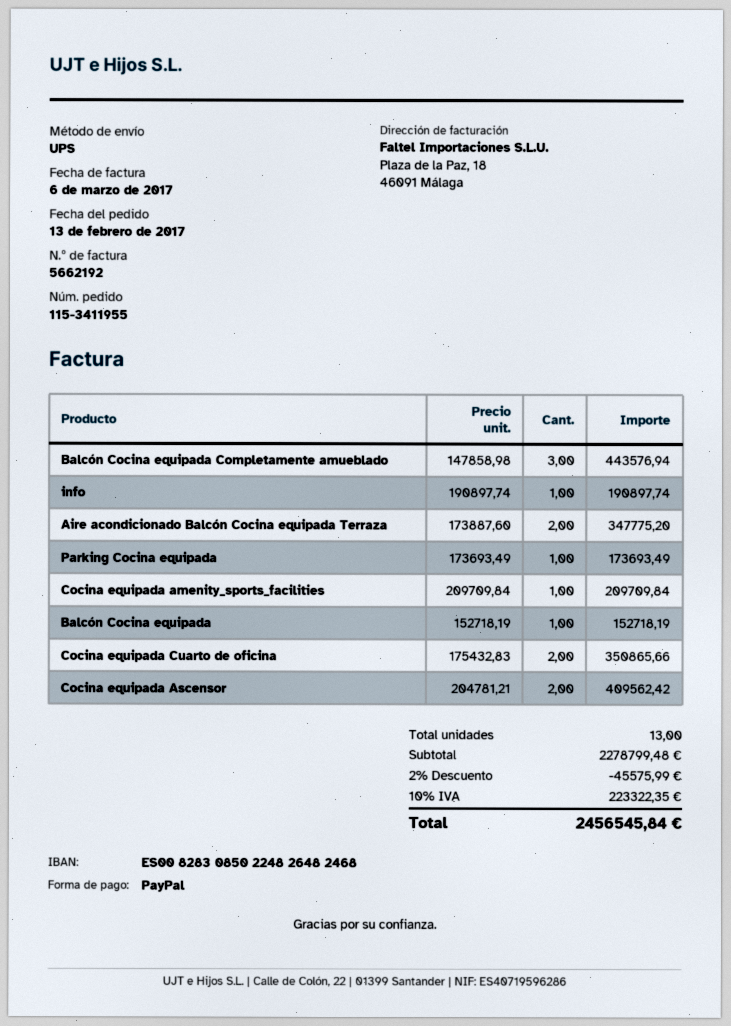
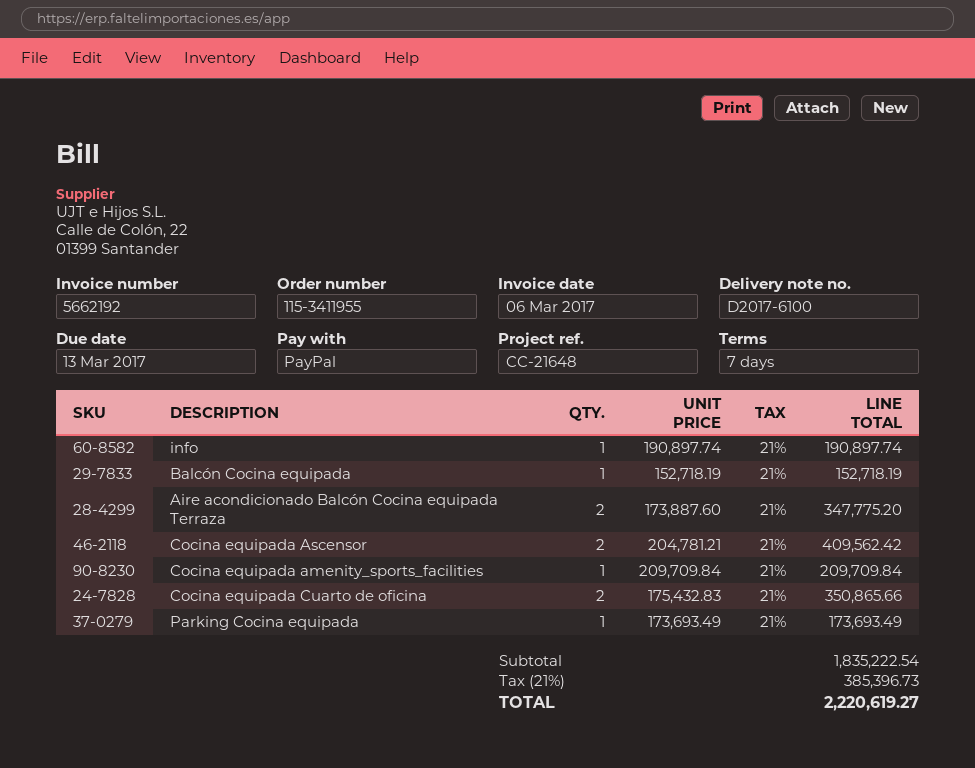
Balcón Cocina equipada Completamente amueblado: 3 x 147858.98 = 443576.94 -> none
subtotal: 2278799.48 -> 1835222.54
discount: 2% = 45575.99 -> none
tax: 10% = 223322.35 -> 21% = 385396.73
total: 2456545.84 -> 2220619.27

